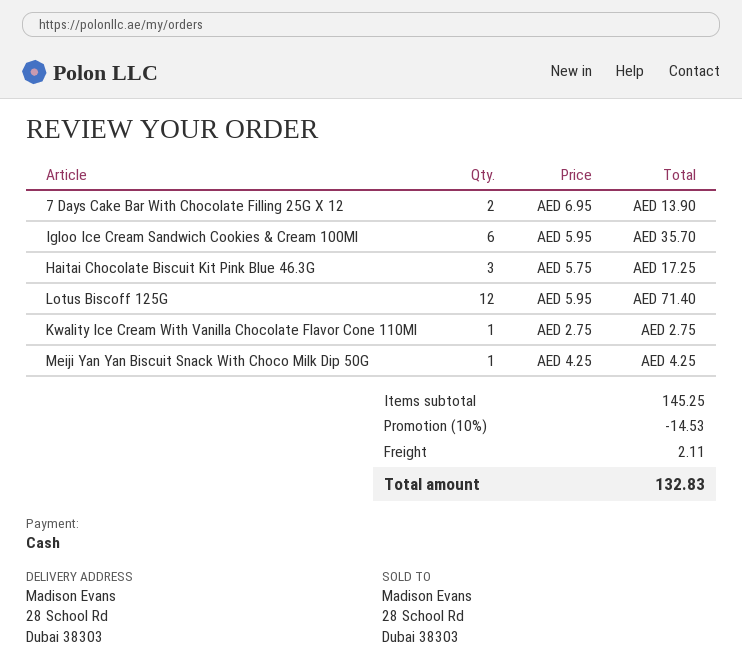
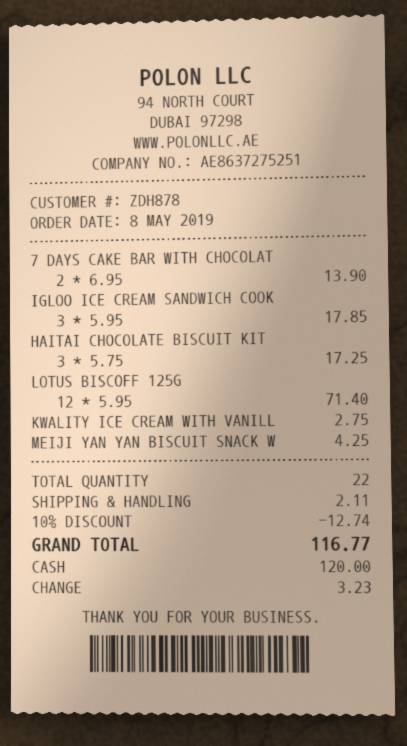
Igloo Ice Cream Sandwich Cookies & Cream 100Ml: 6 x 5.95 = 35.70 -> 3 x 5.95 = 17.85
discount: 10% = 14.53 -> 10% = 12.74
total: 132.83 -> 116.77

